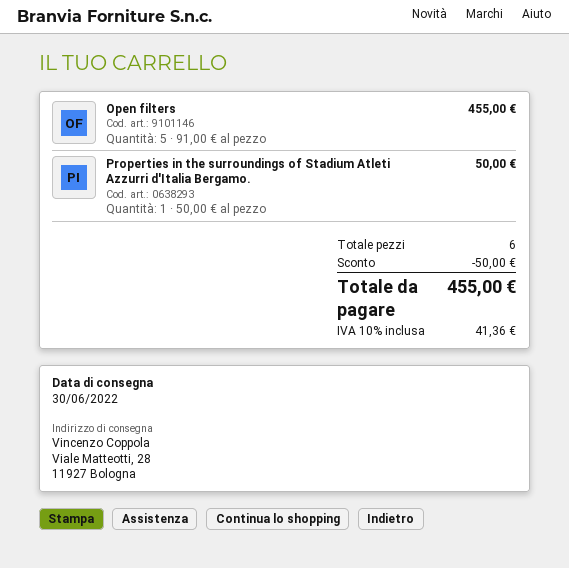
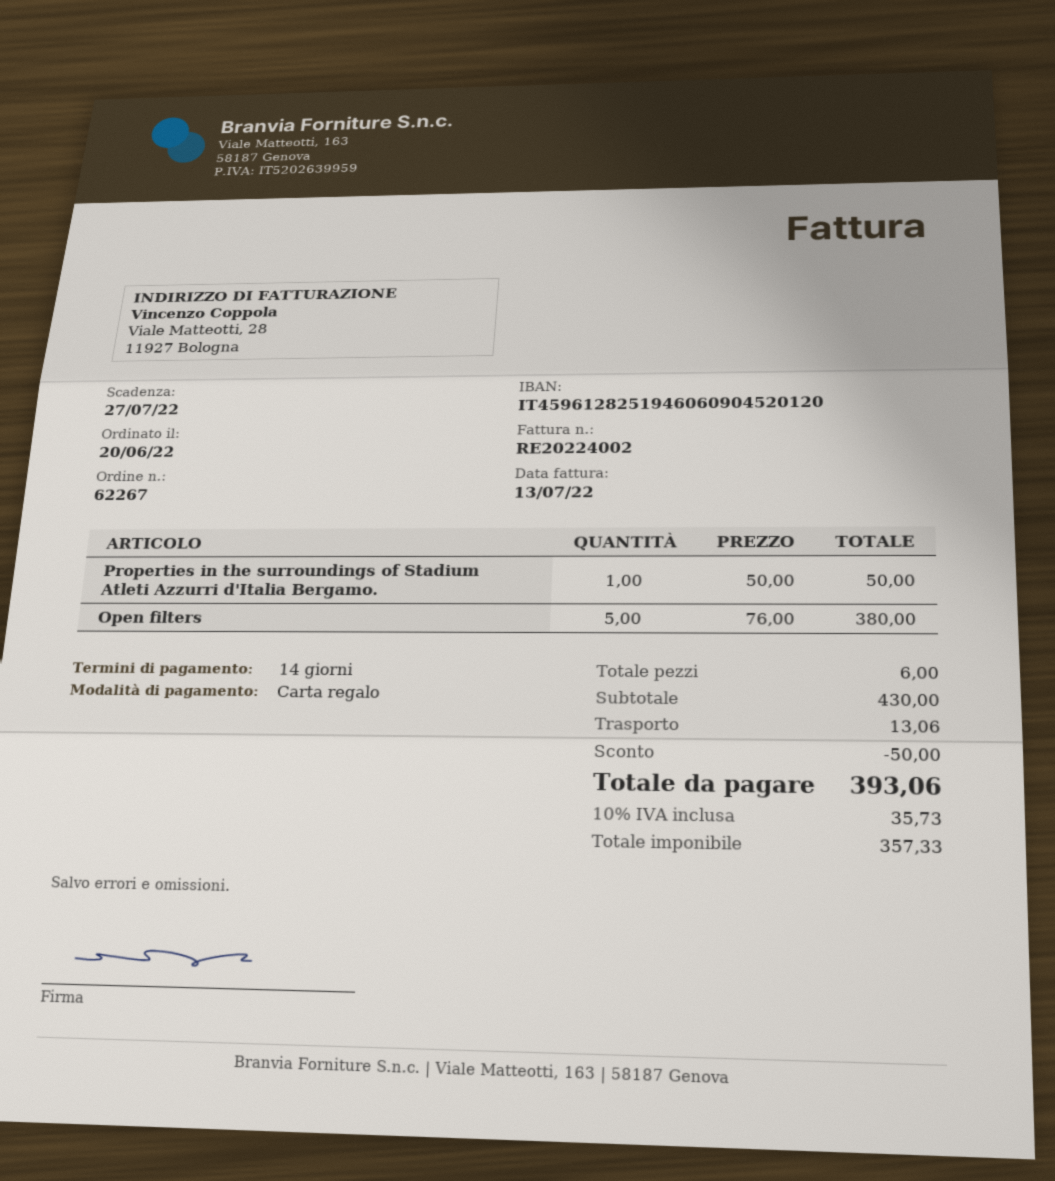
Open filters: 5 x 91.00 = 455.00 -> 5 x 76.00 = 380.00
shipping: none -> 13.06
tax: 10% = 41.36 -> 10% = 35.73
total: 455.00 -> 393.06

